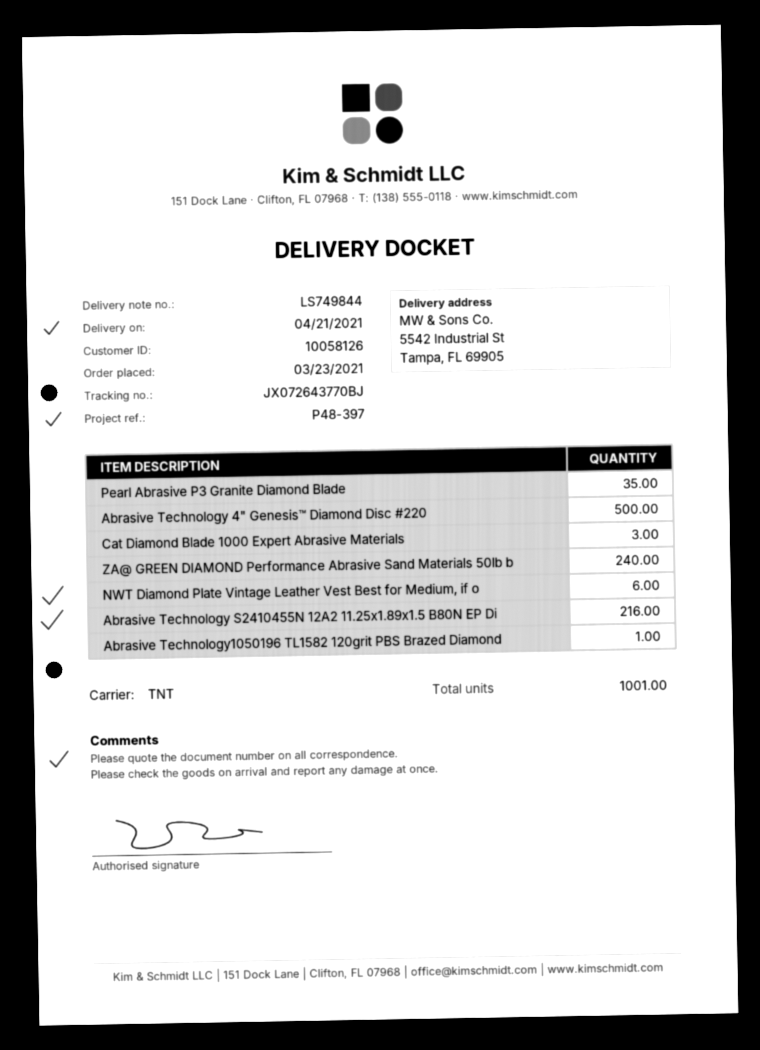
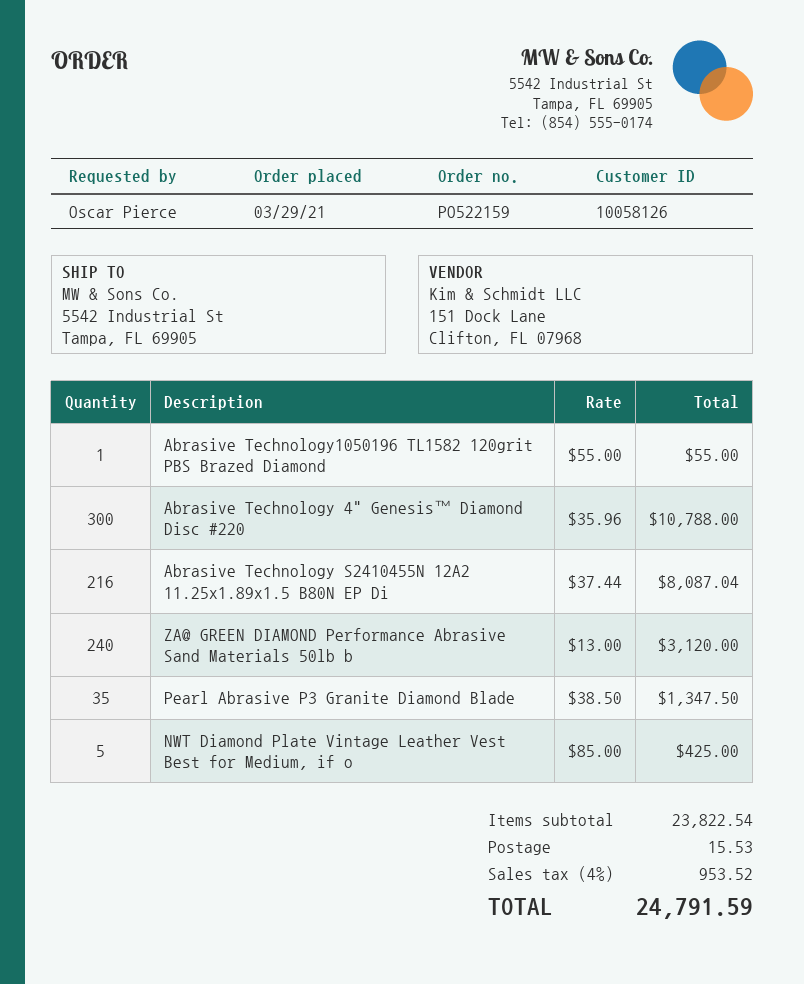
order date: 2021-03-23 -> 2021-03-29
Abrasive Technology 4" Genesis™ Diamond Disc #220: 500 -> 300
Cat Diamond Blade 1000 Expert Abrasive Materials: 3 -> none
NWT Diamond Plate Vintage Leather Vest Best for Medium, if o: 6 -> 5

